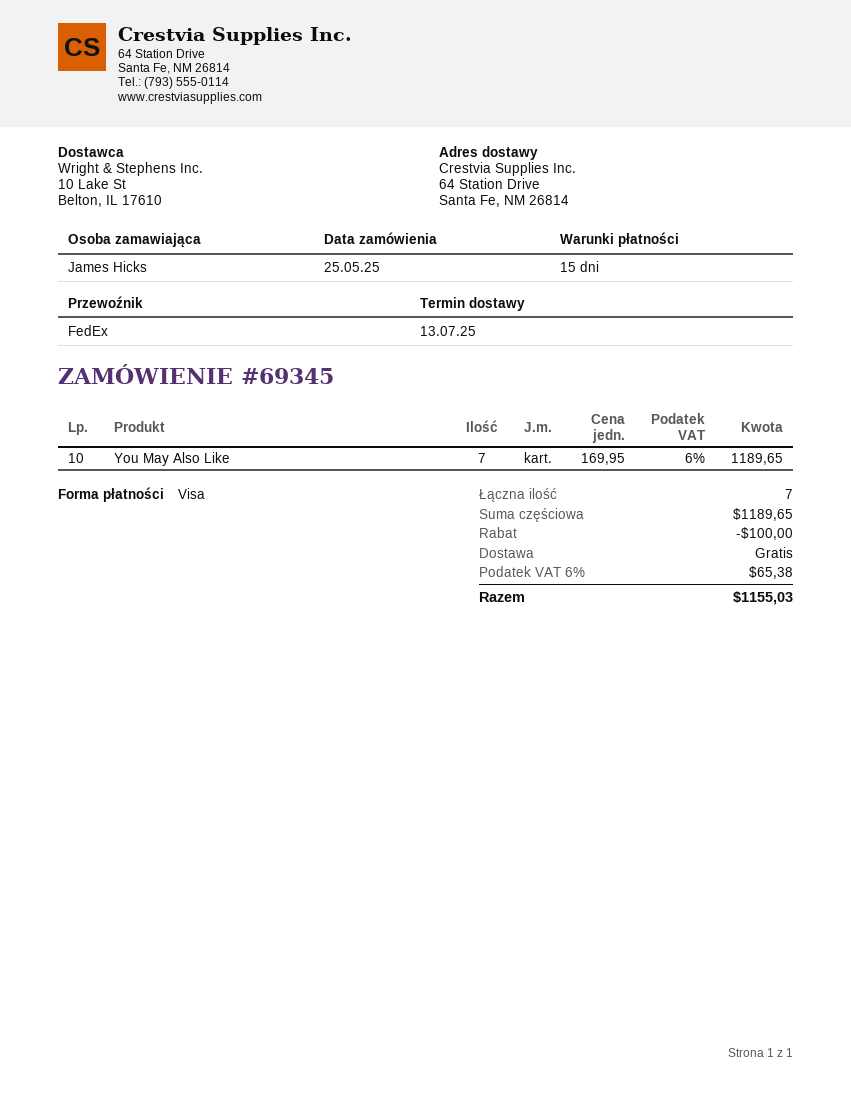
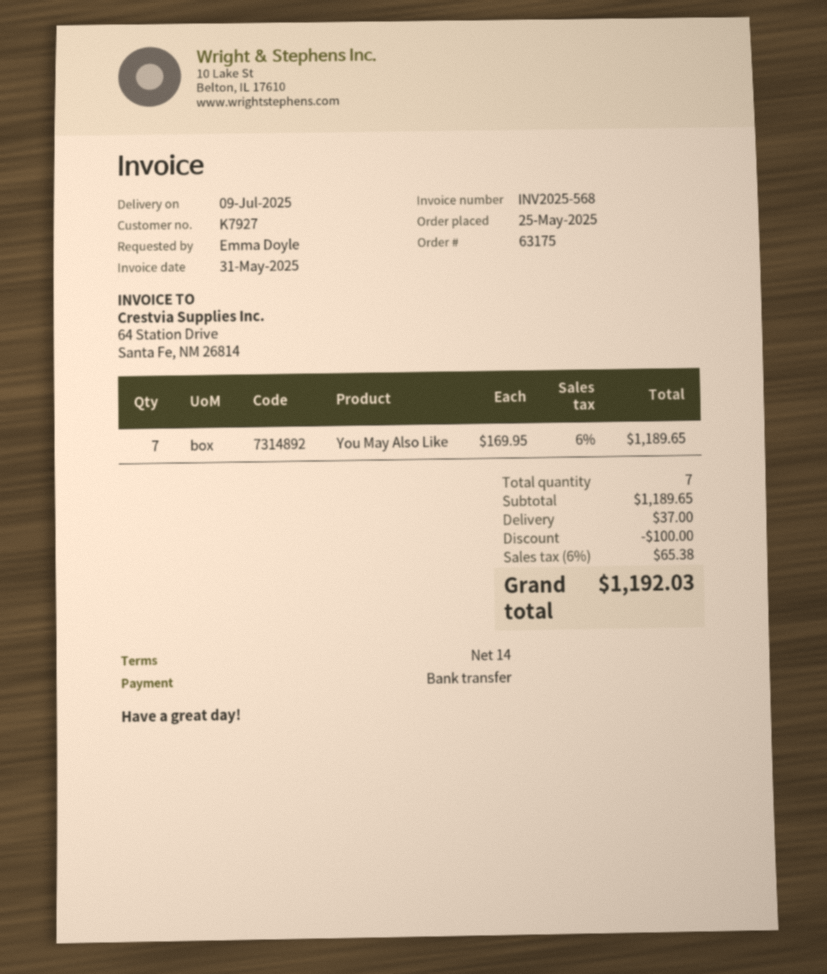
order number: 69345 -> 63175
delivery date: 2025-07-13 -> 2025-07-09
payment terms: 15 days -> 14 days
ordered by: James Hicks -> Emma Doyle
payment method: Visa -> bank transfer
shipping: 0.00 -> 37.00
total: 1155.03 -> 1192.03

